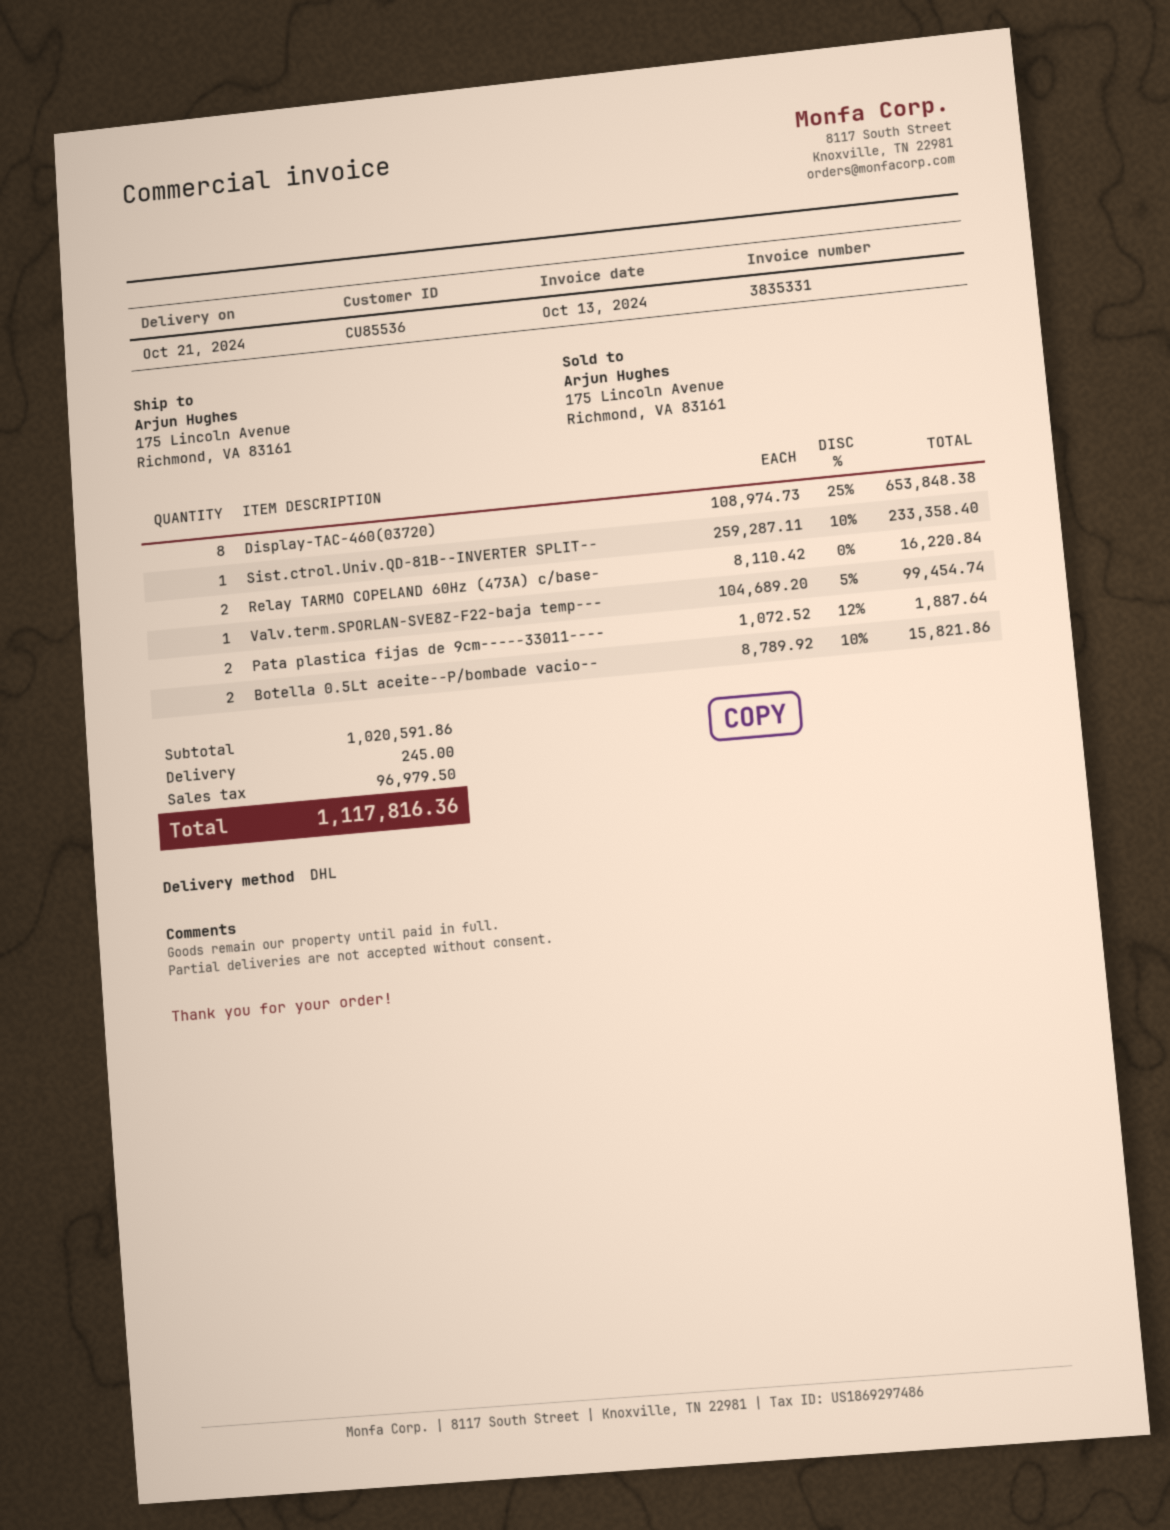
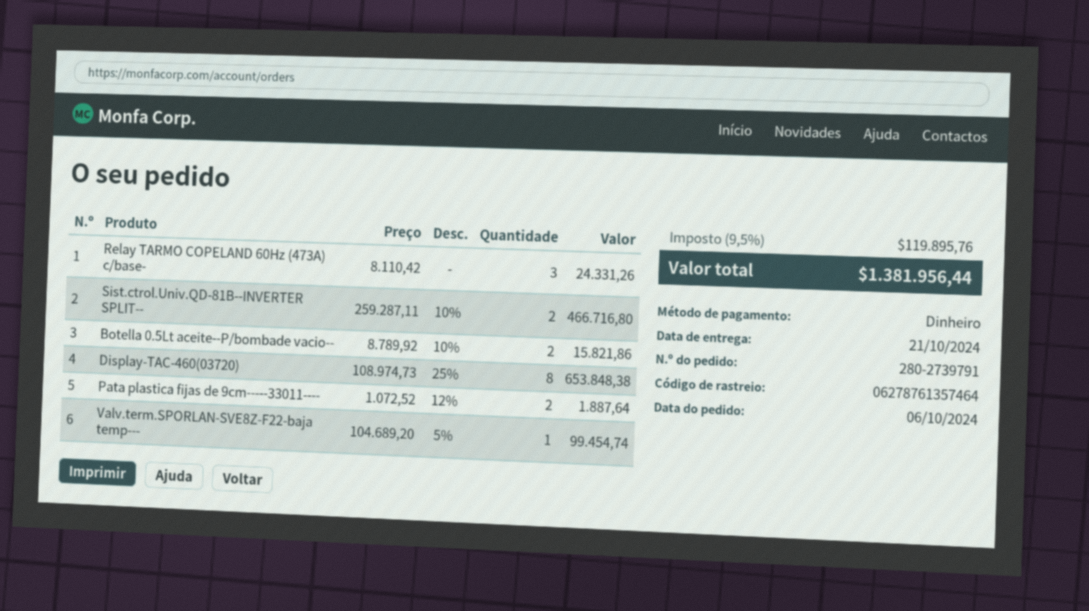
Sist.ctrol.Univ.QD-81B--INVERTER SPLIT--: 1 x 259287.11 - 10% = 233358.40 -> 2 x 259287.11 - 10% = 466716.80
Relay TARMO COPELAND 60Hz (473A) c/base-: 2 x 8110.42 = 16220.84 -> 3 x 8110.42 = 24331.26
shipping: 245.00 -> none
tax: 96979.50 -> 119895.76
total: 1117816.36 -> 1381956.44

